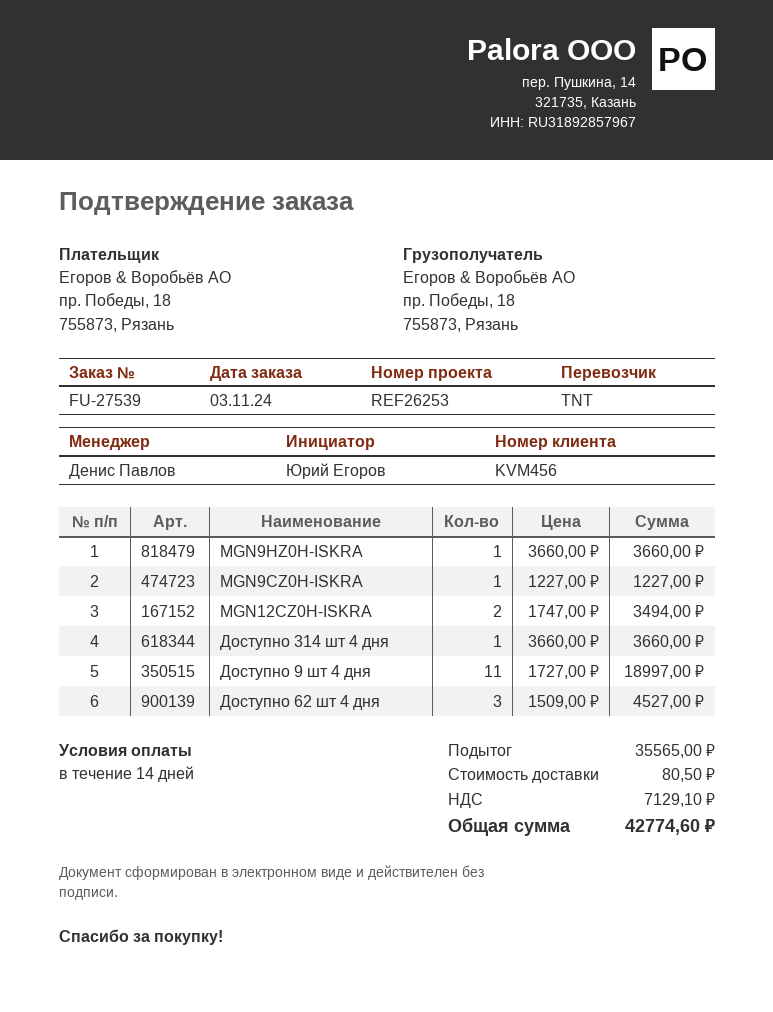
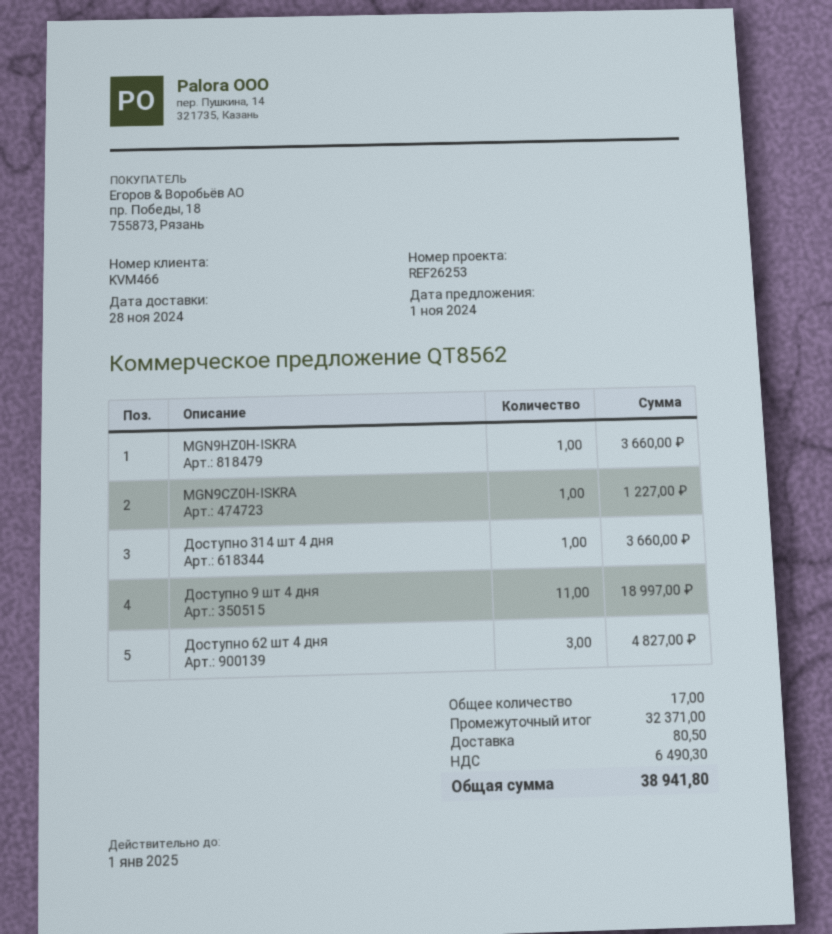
customer number: KVM456 -> KVM466
MGN12CZ0H-ISKRA: 2 for 3494.00 -> none
Доступно 62 шт 4 дня: 3 for 4527.00 -> 3 for 4827.00
subtotal: 35565.00 -> 32371.00
tax: 7129.10 -> 6490.30
total: 42774.60 -> 38941.80

